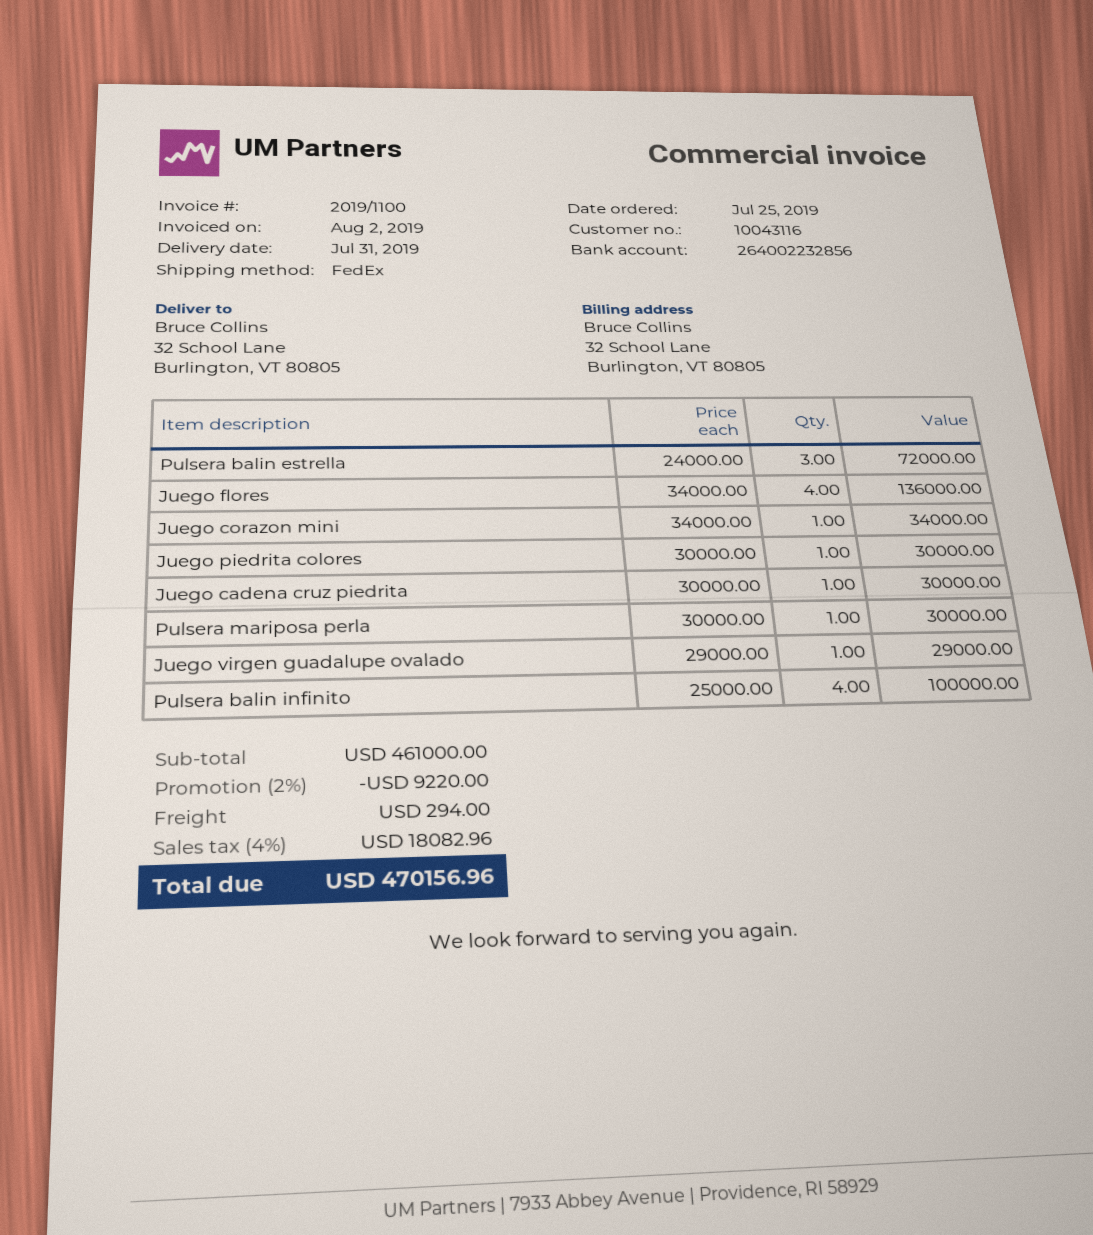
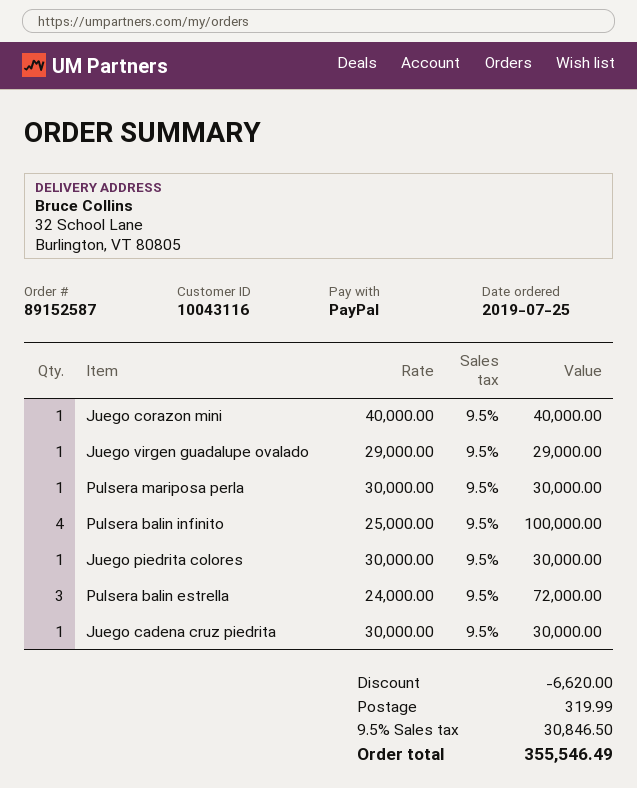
Juego flores: 4 x 34000.00 = 136000.00 -> none
Juego corazon mini: 1 x 34000.00 = 34000.00 -> 1 x 40000.00 = 40000.00
discount: 9220.00 -> 6620.00
shipping: 294.00 -> 319.99
tax: 4% = 18082.96 -> 9.5% = 30846.50
total: 470156.96 -> 355546.49

